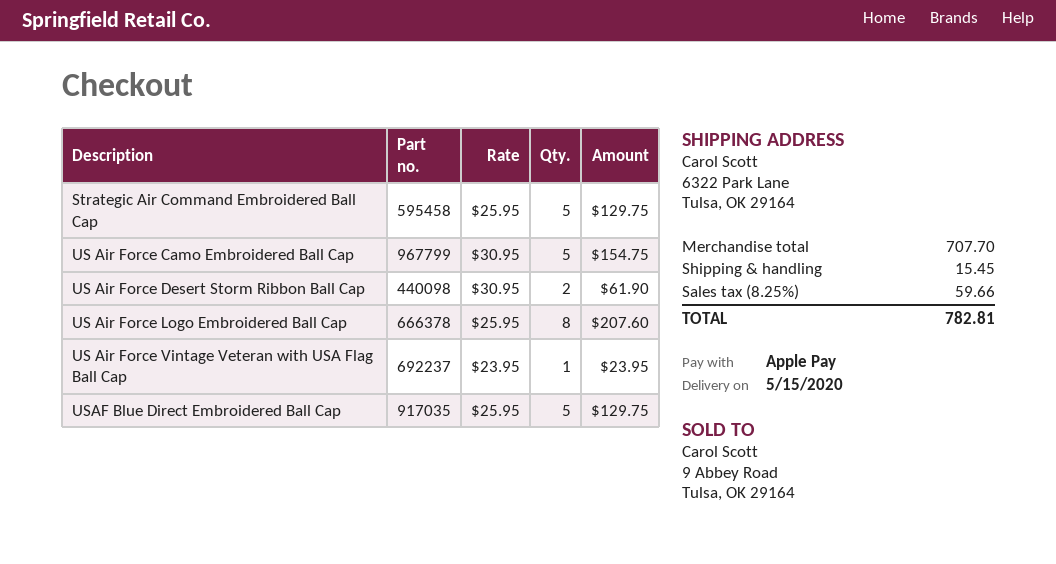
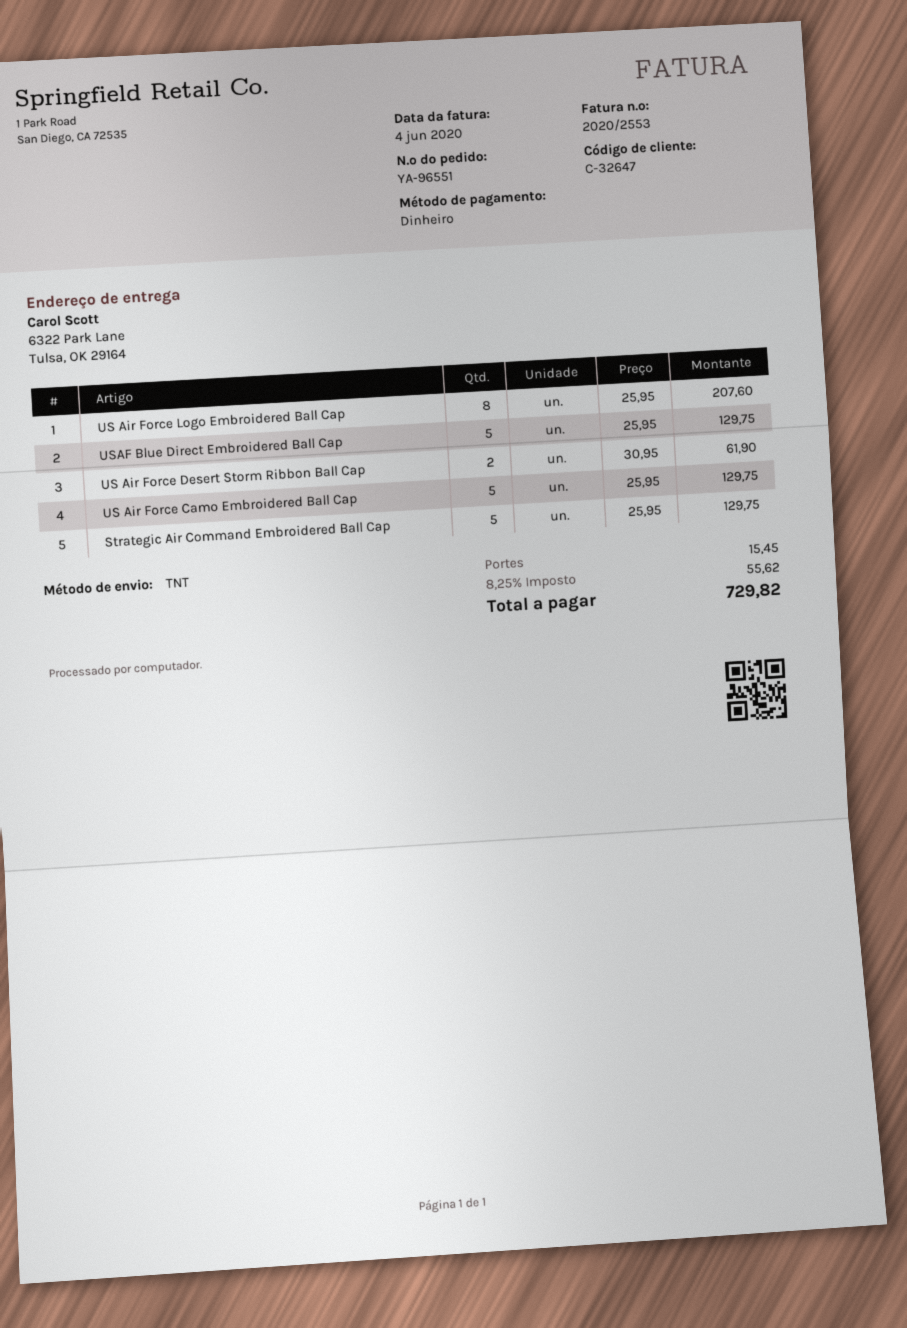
payment method: Apple Pay -> cash
US Air Force Camo Embroidered Ball Cap: 5 x 30.95 = 154.75 -> 5 x 25.95 = 129.75
US Air Force Vintage Veteran with USA Flag Ball Cap: 1 x 23.95 = 23.95 -> none
tax: 8.25% = 59.66 -> 8.25% = 55.62
total: 782.81 -> 729.82

